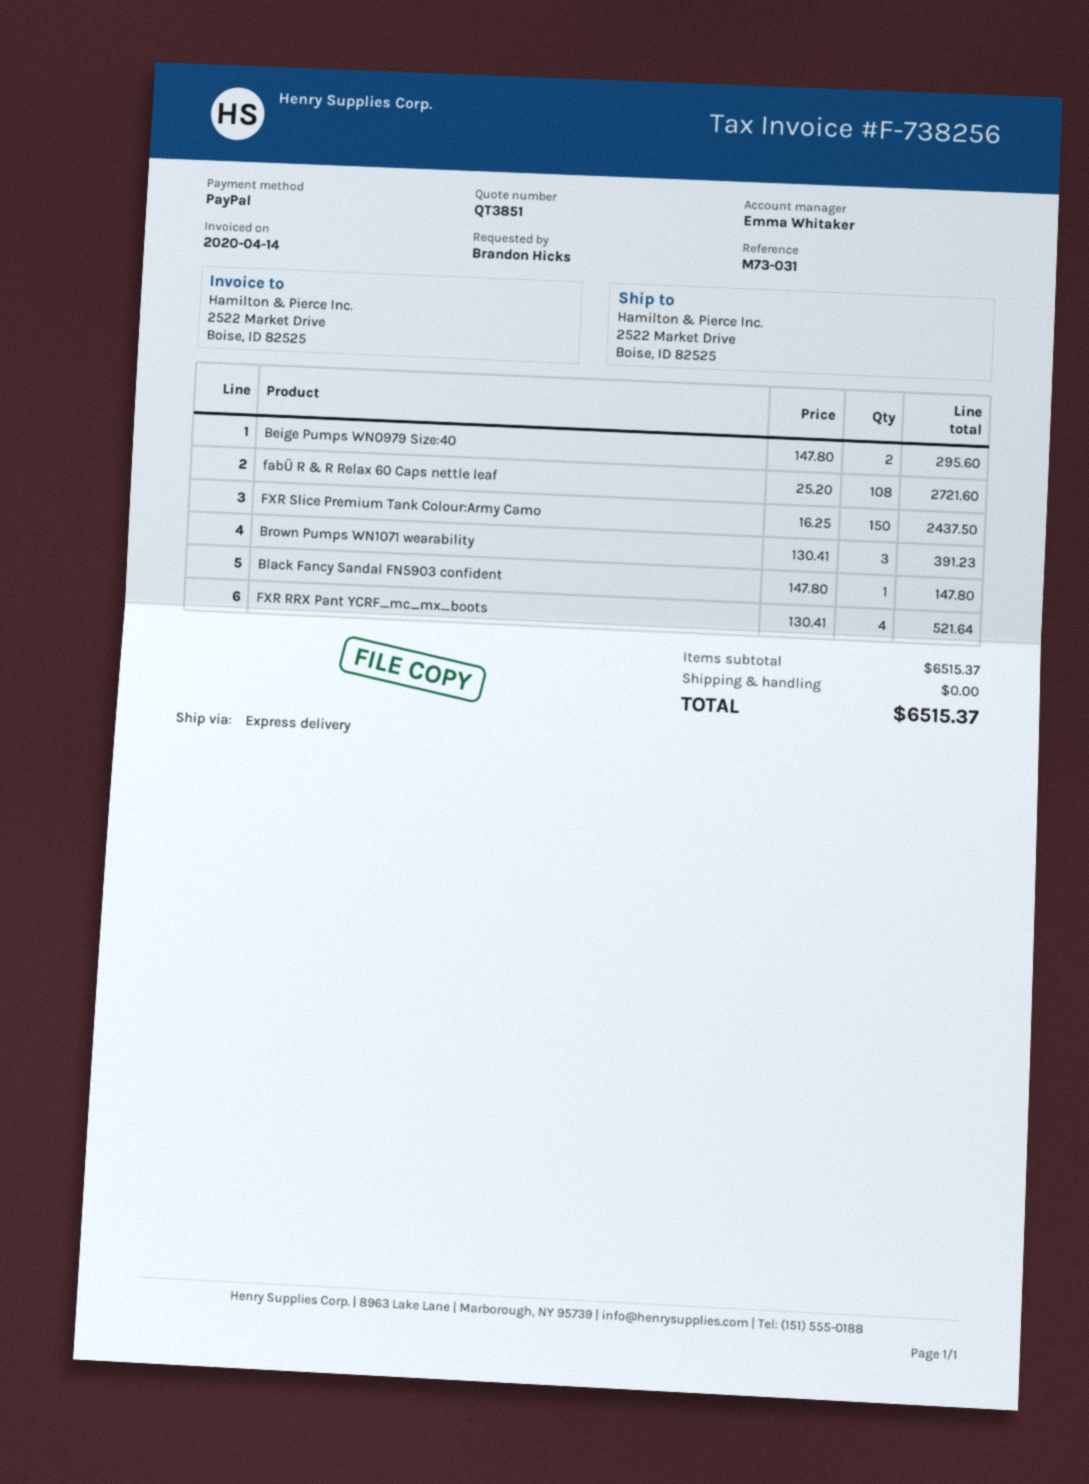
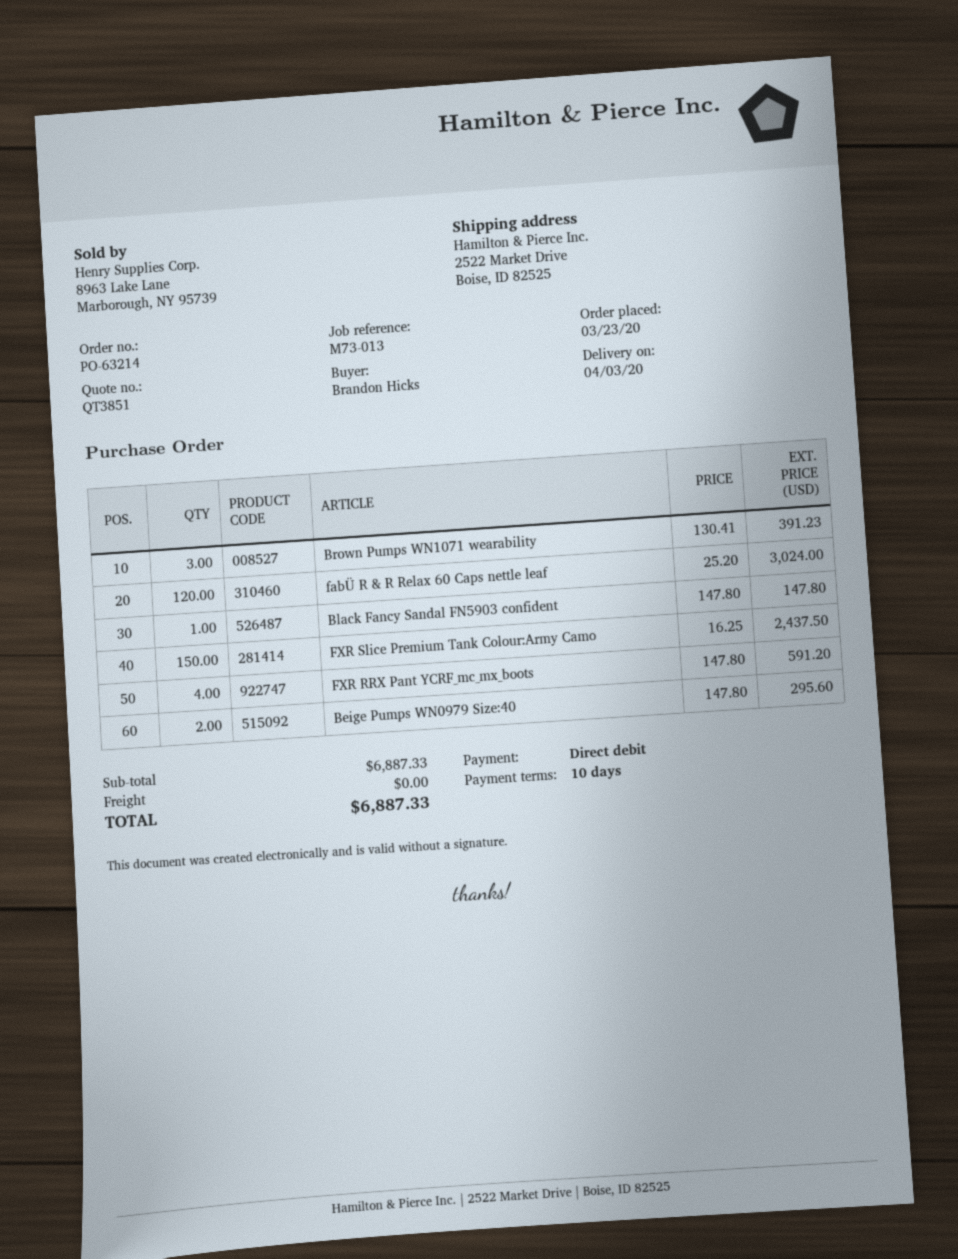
reference: M73-031 -> M73-013
payment method: PayPal -> direct debit
fabÜ R & R Relax 60 Caps nettle leaf: 108 x 25.20 = 2721.60 -> 120 x 25.20 = 3024.00
FXR RRX Pant YCRF_mc_mx_boots: 4 x 130.41 = 521.64 -> 4 x 147.80 = 591.20
subtotal: 6515.37 -> 6887.33
total: 6515.37 -> 6887.33

